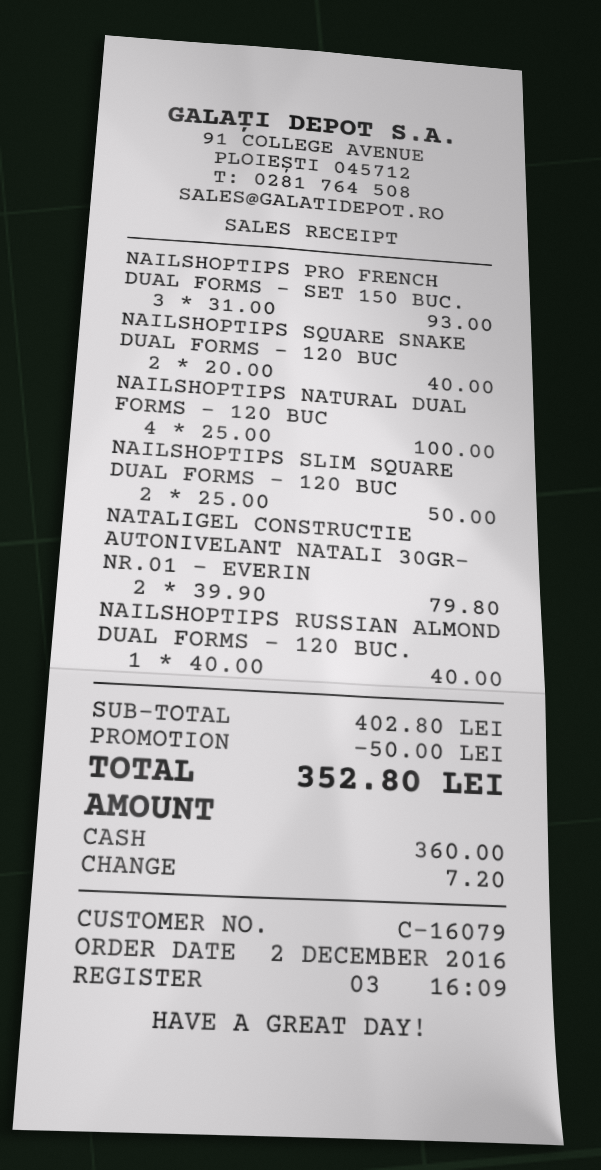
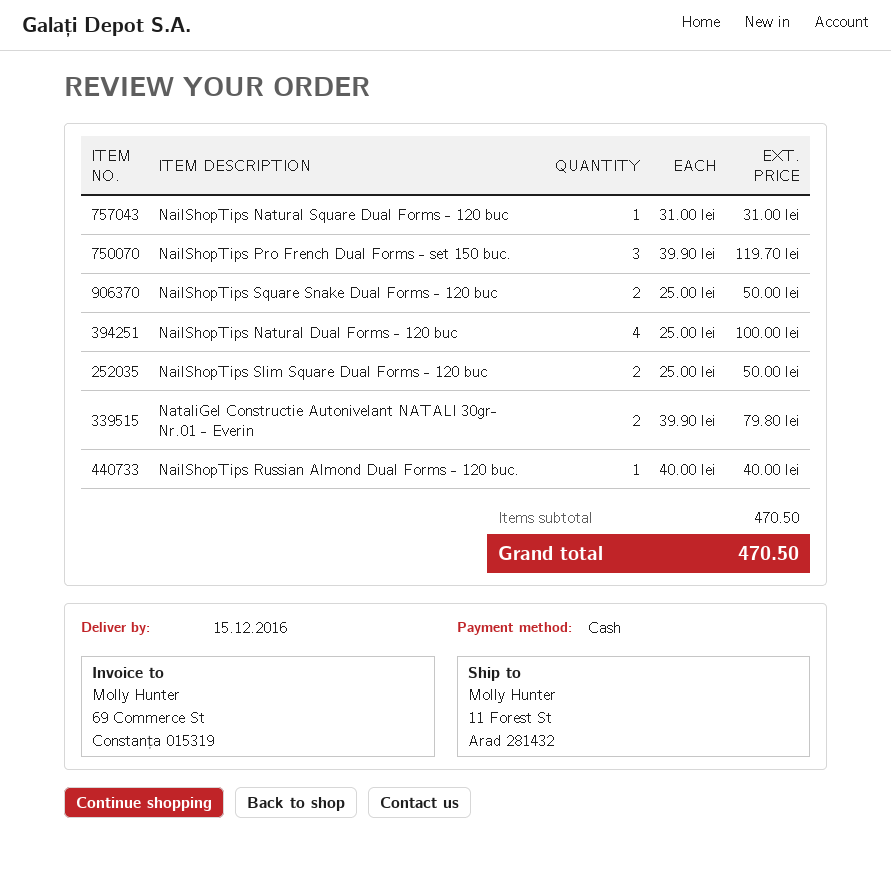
NAILSHOPTIPS PRO FRENCH DUAL FORMS - SET 150 BUC.: 3 x 31.00 = 93.00 -> 3 x 39.90 = 119.70
NAILSHOPTIPS SQUARE SNAKE DUAL FORMS - 120 BUC: 2 x 20.00 = 40.00 -> 2 x 25.00 = 50.00
NailShopTips Natural Square Dual Forms - 120 buc: none -> 1 x 31.00 = 31.00
subtotal: 402.80 -> 470.50
discount: 50.00 -> none
total: 352.80 -> 470.50

